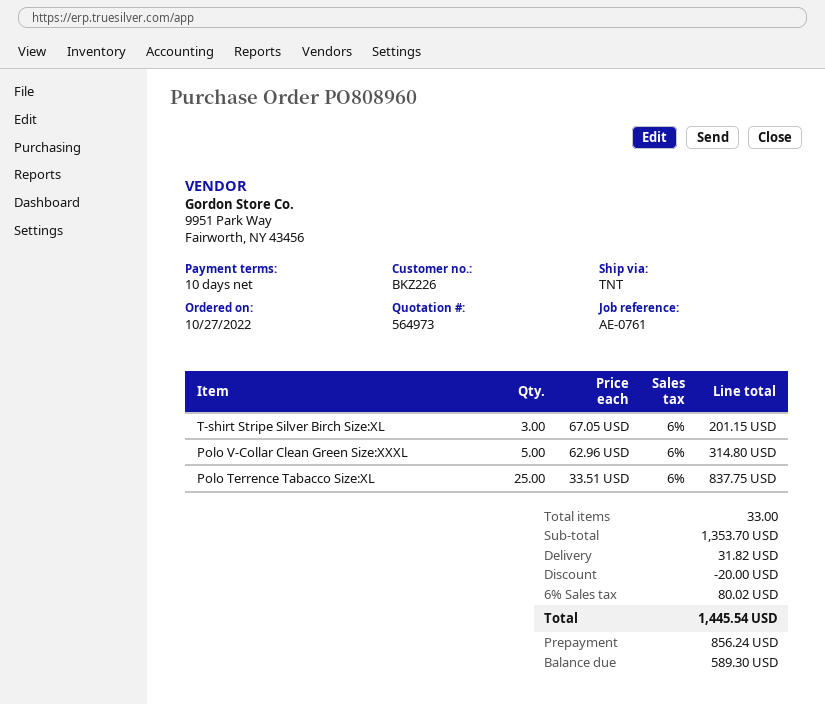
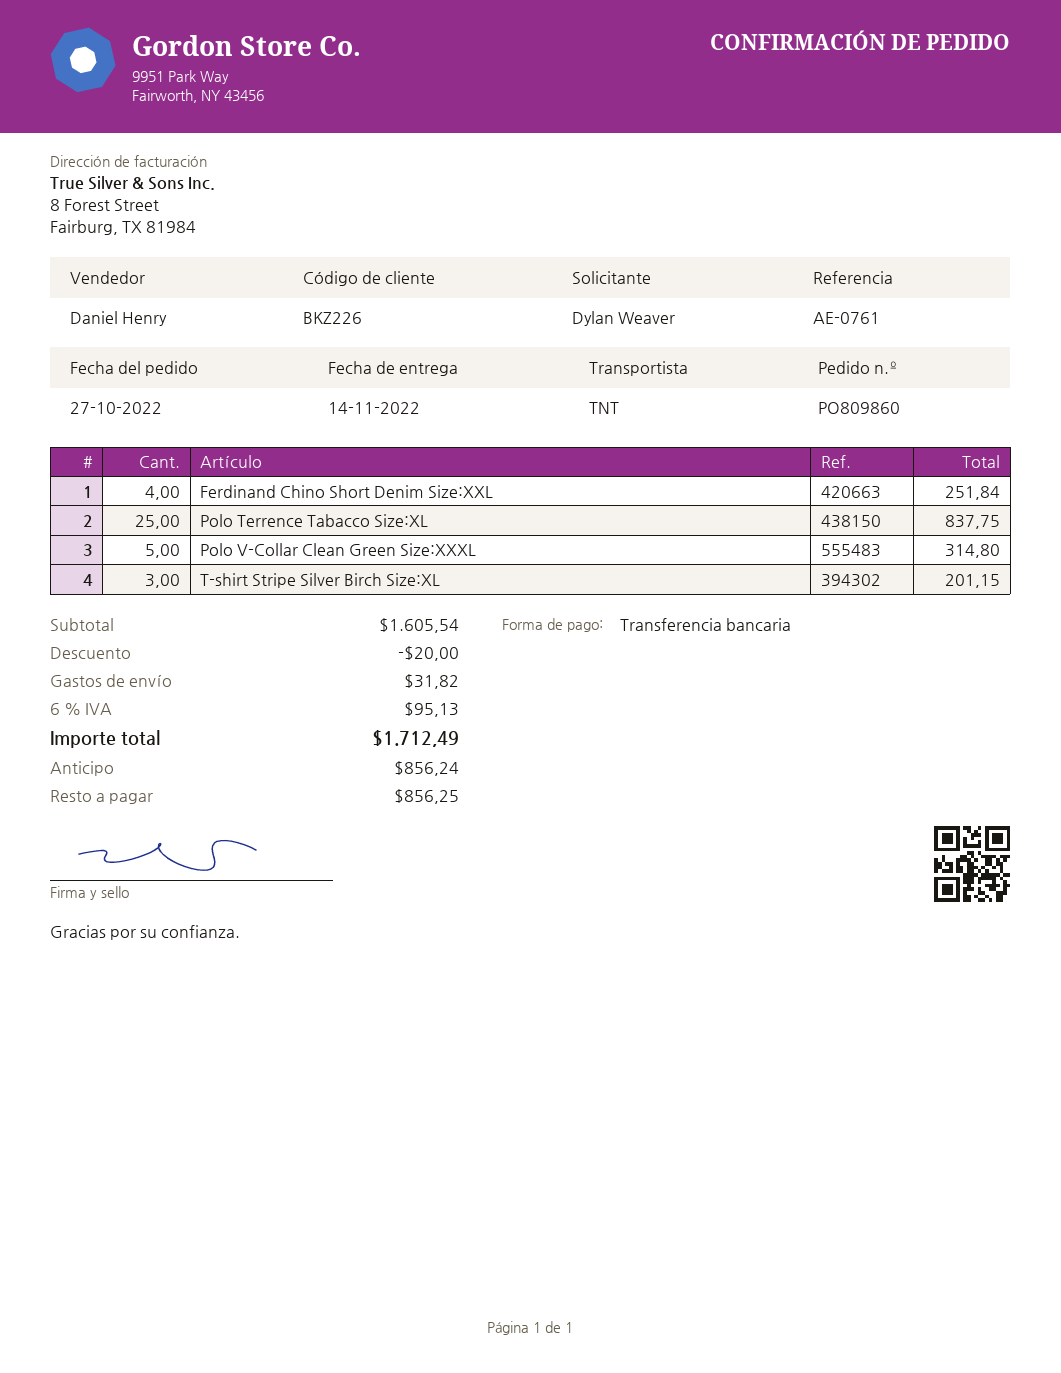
order number: PO808960 -> PO809860
Ferdinand Chino Short Denim Size:XXL: none -> 4 for 251.84
subtotal: 1353.70 -> 1605.54
tax: 6% = 80.02 -> 6% = 95.13
total: 1445.54 -> 1712.49
balance: 589.30 -> 856.25

